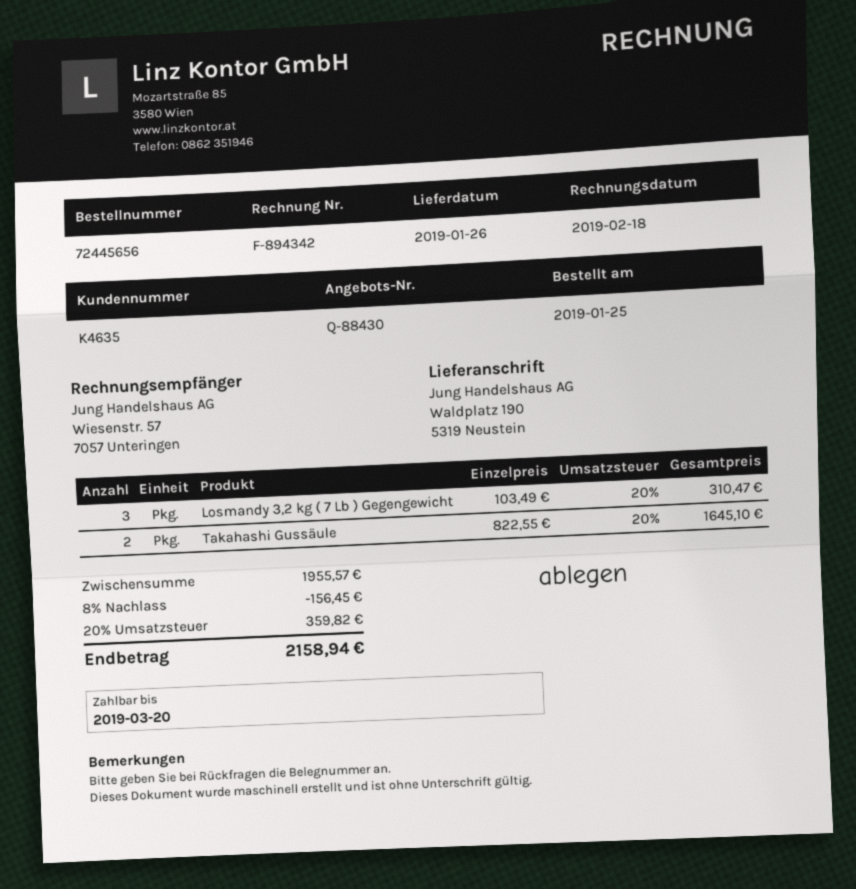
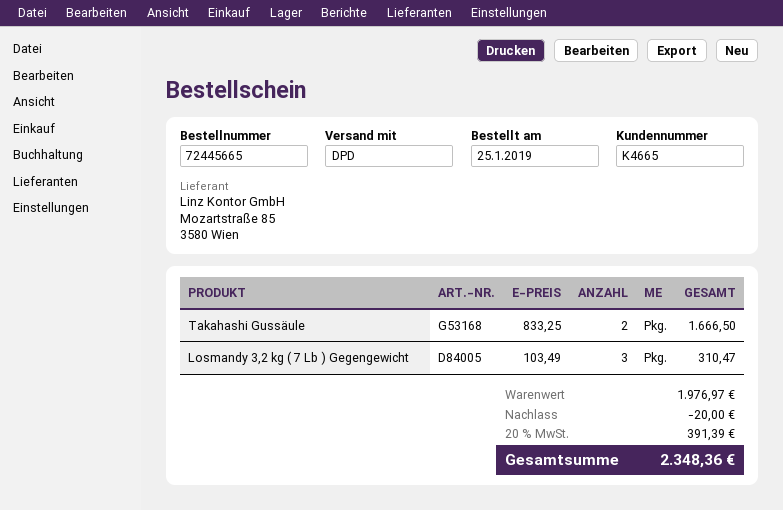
order number: 72445656 -> 72445665
customer number: K4635 -> K4665
Takahashi Gussäule: 2 x 822.55 = 1645.10 -> 2 x 833.25 = 1666.50
subtotal: 1955.57 -> 1976.97
discount: 156.45 -> 20.00
tax: 20% = 359.82 -> 20% = 391.39
total: 2158.94 -> 2348.36

